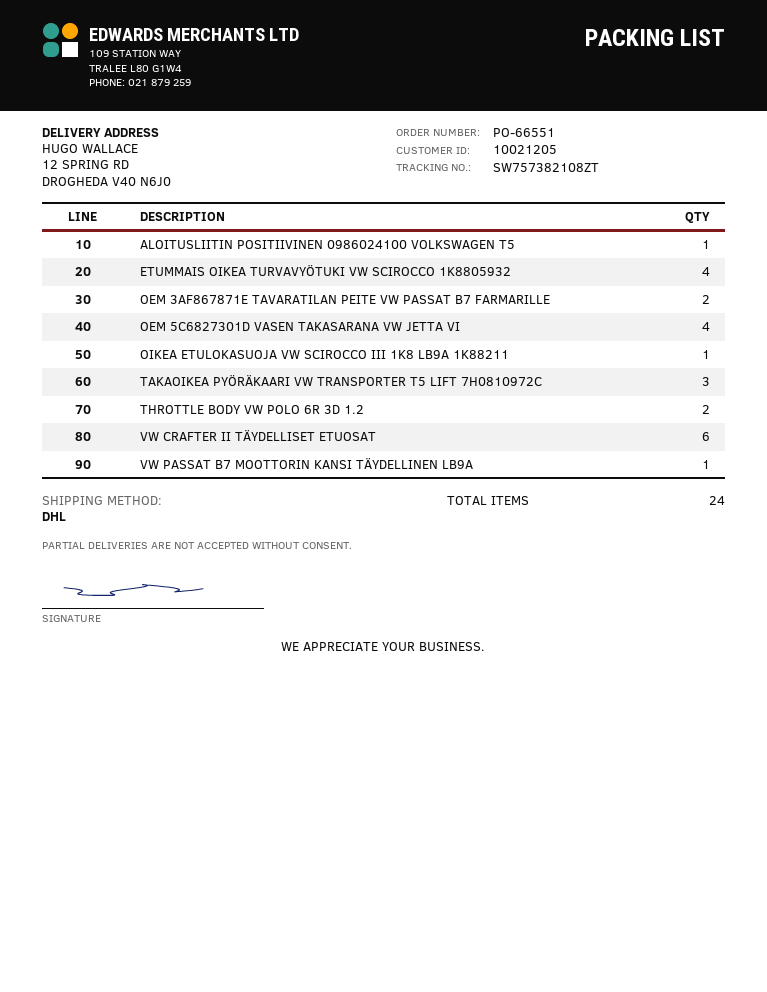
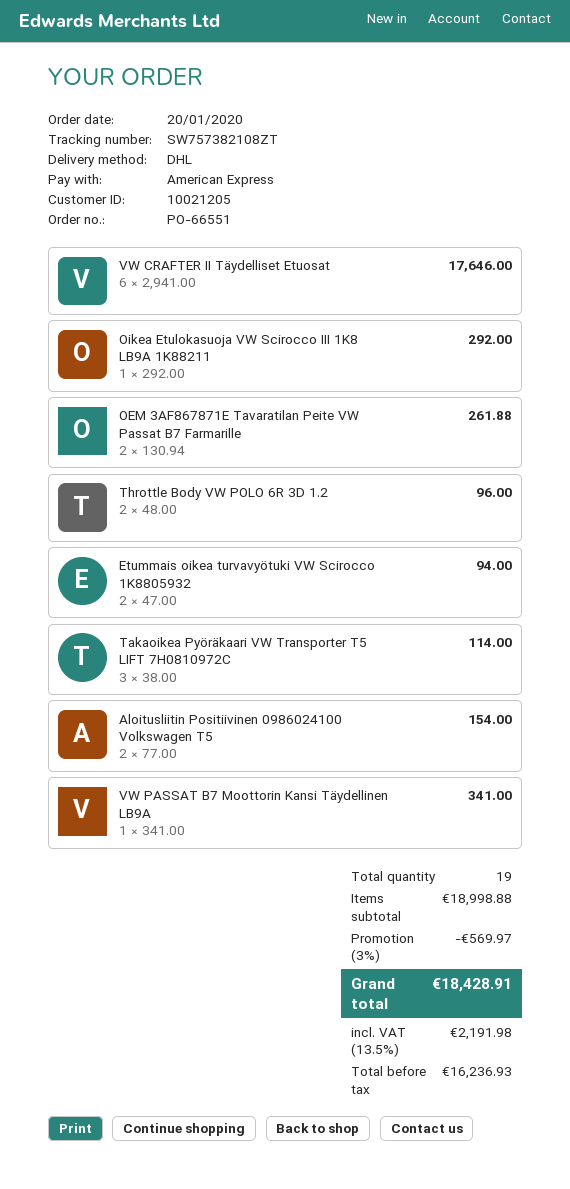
ALOITUSLIITIN POSITIIVINEN 0986024100 VOLKSWAGEN T5: 1 -> 2
ETUMMAIS OIKEA TURVAVYÖTUKI VW SCIROCCO 1K8805932: 4 -> 2
OEM 5C6827301D VASEN TAKASARANA VW JETTA VI: 4 -> none
total quantity: 24 -> 19

